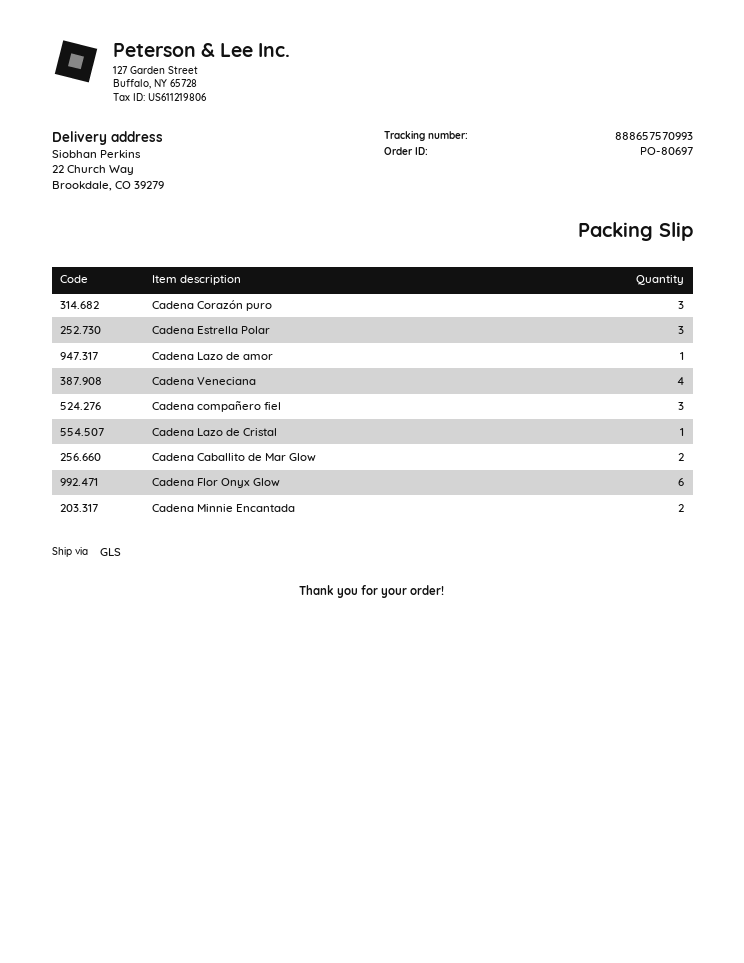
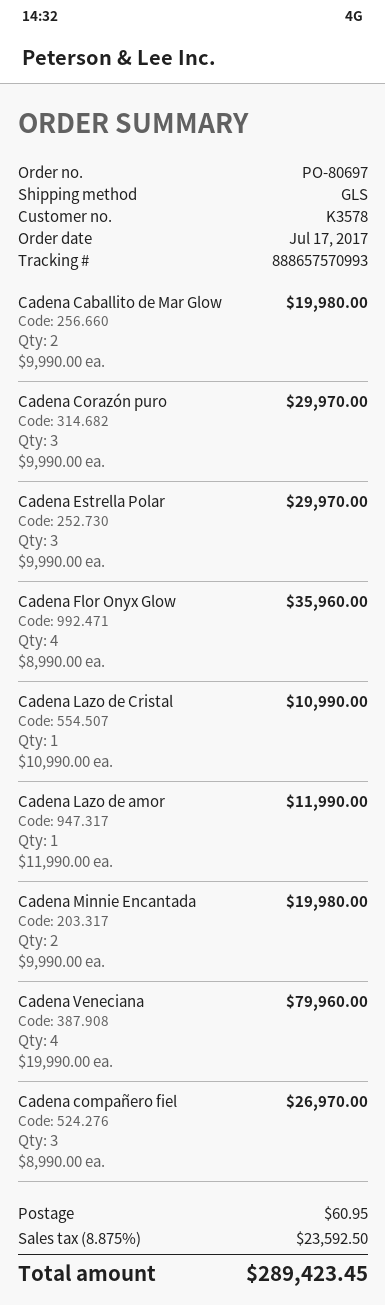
Cadena Flor Onyx Glow: 6 -> 4

